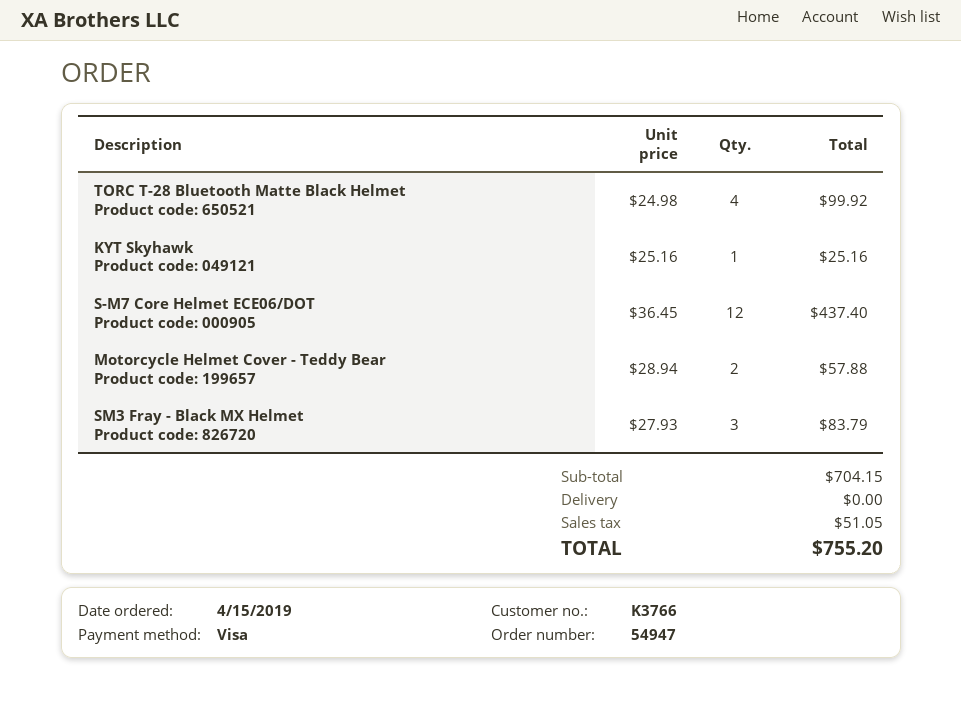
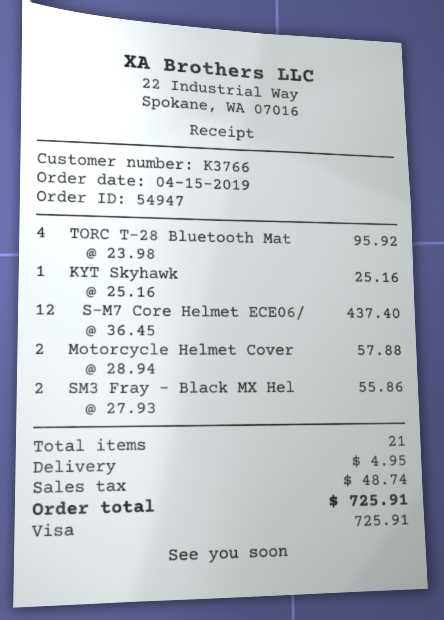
TORC T-28 Bluetooth Matte Black Helmet: 4 x 24.98 = 99.92 -> 4 x 23.98 = 95.92
SM3 Fray - Black MX Helmet: 3 x 27.93 = 83.79 -> 2 x 27.93 = 55.86
shipping: 0.00 -> 4.95
tax: 51.05 -> 48.74
total: 755.20 -> 725.91

